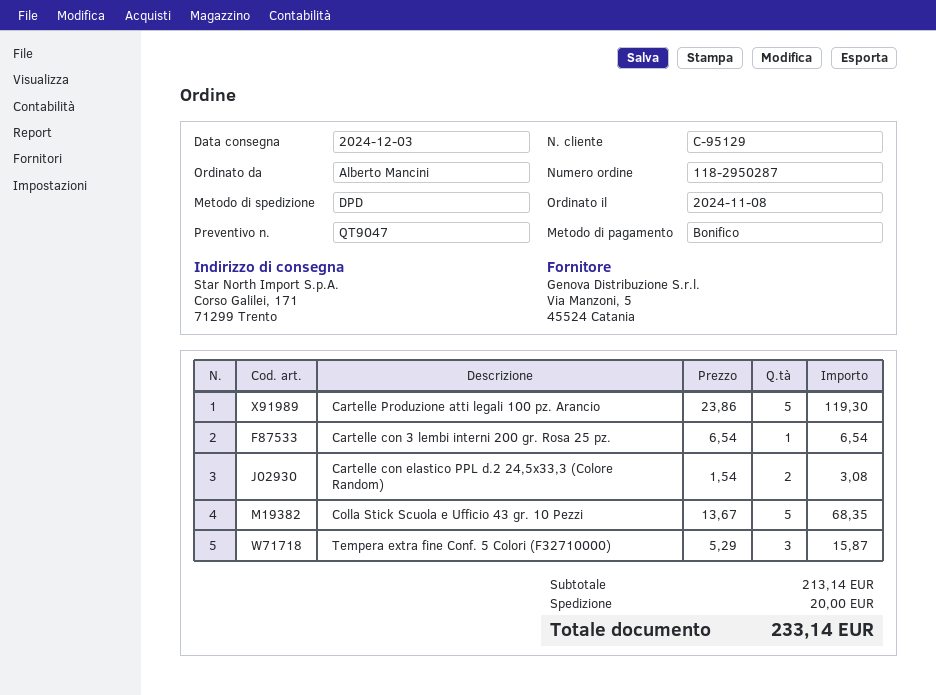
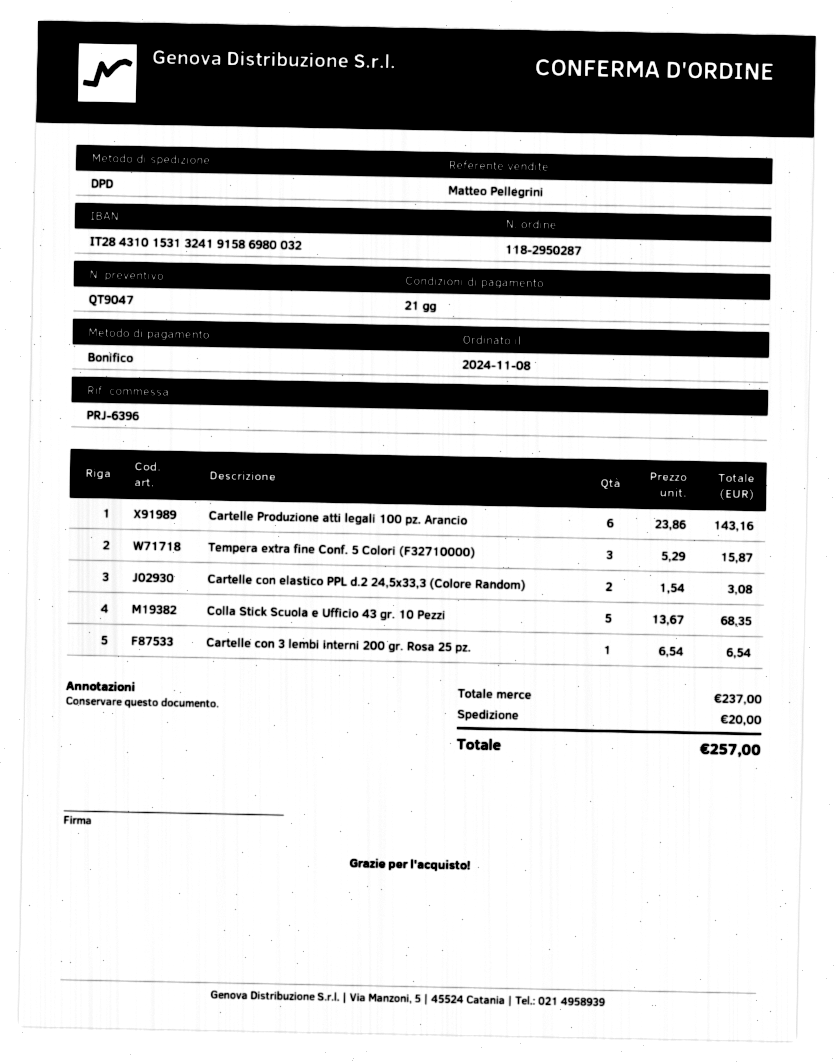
Cartelle Produzione atti legali 100 pz. Arancio: 5 x 23.86 = 119.30 -> 6 x 23.86 = 143.16
subtotal: 213.14 -> 237.00
total: 233.14 -> 257.00

